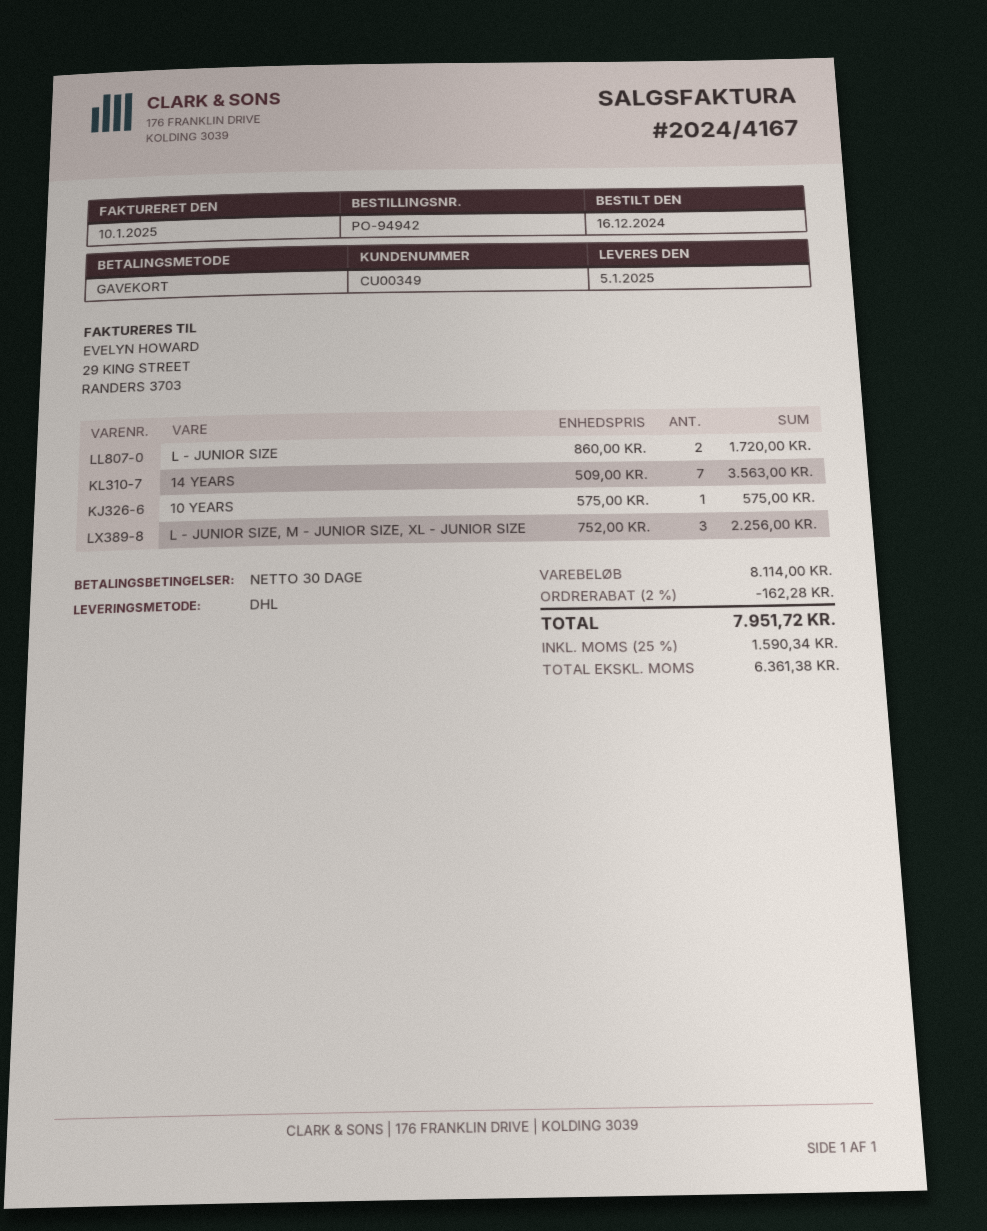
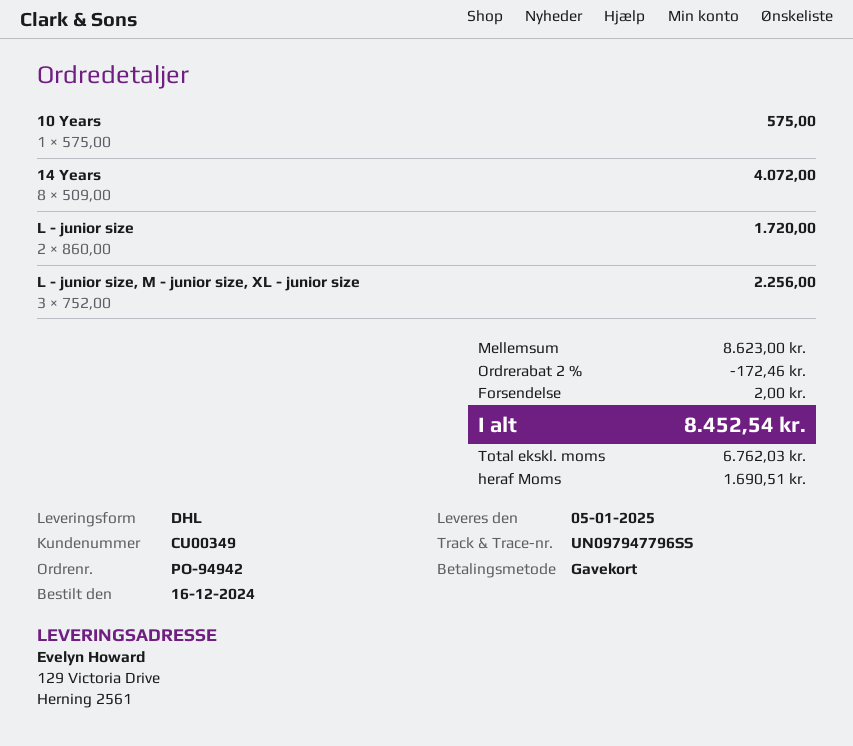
14 YEARS: 7 x 509.00 = 3563.00 -> 8 x 509.00 = 4072.00
subtotal: 8114.00 -> 8623.00
discount: 2% = 162.28 -> 2% = 172.46
shipping: none -> 2.00
net: 6361.38 -> 6762.03
tax: 1590.34 -> 1690.51
total: 7951.72 -> 8452.54

